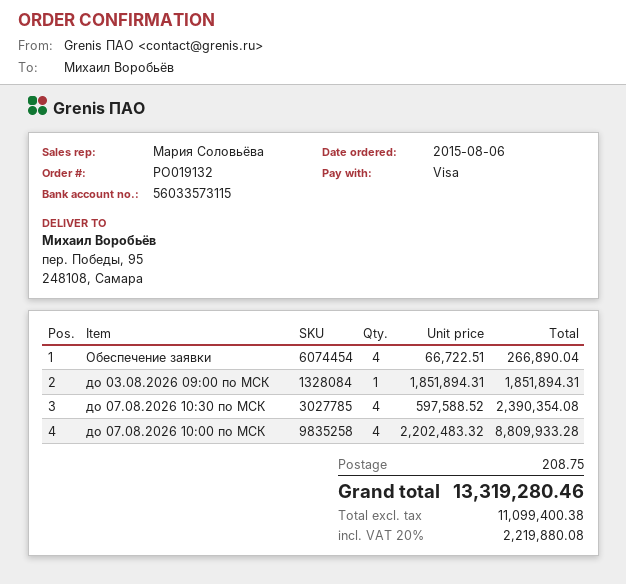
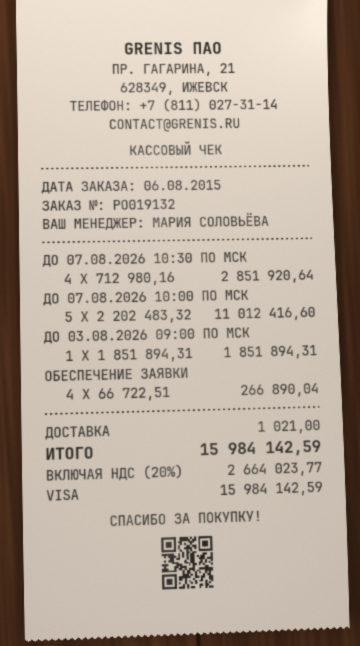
до 07.08.2026 10:30 по МСК: 4 x 597588.52 = 2390354.08 -> 4 x 712980.16 = 2851920.64
до 07.08.2026 10:00 по МСК: 4 x 2202483.32 = 8809933.28 -> 5 x 2202483.32 = 11012416.60
shipping: 208.75 -> 1021.00
tax: 20% = 2219880.08 -> 20% = 2664023.77
total: 13319280.46 -> 15984142.59

